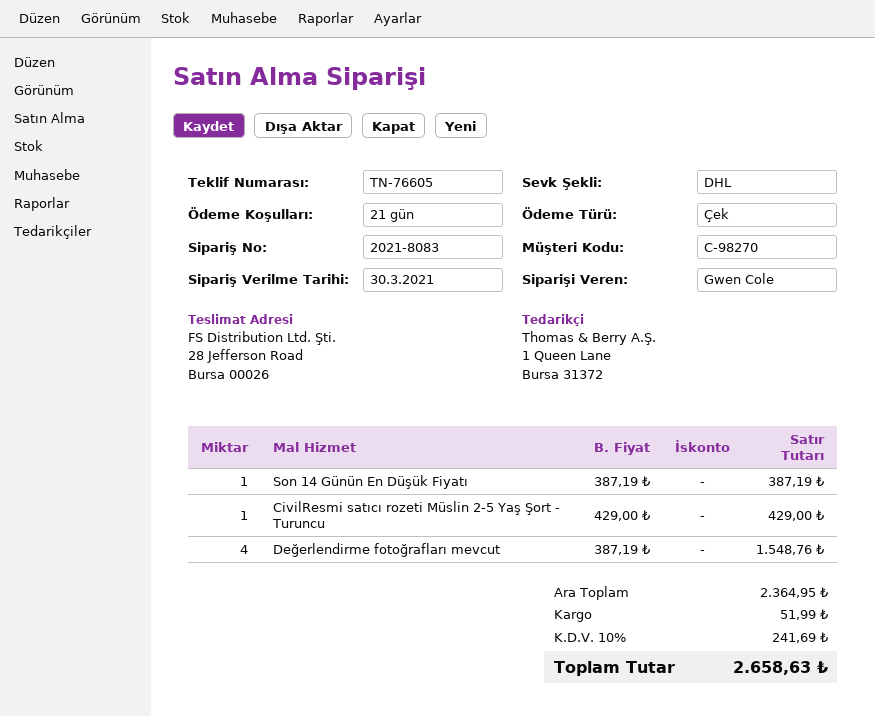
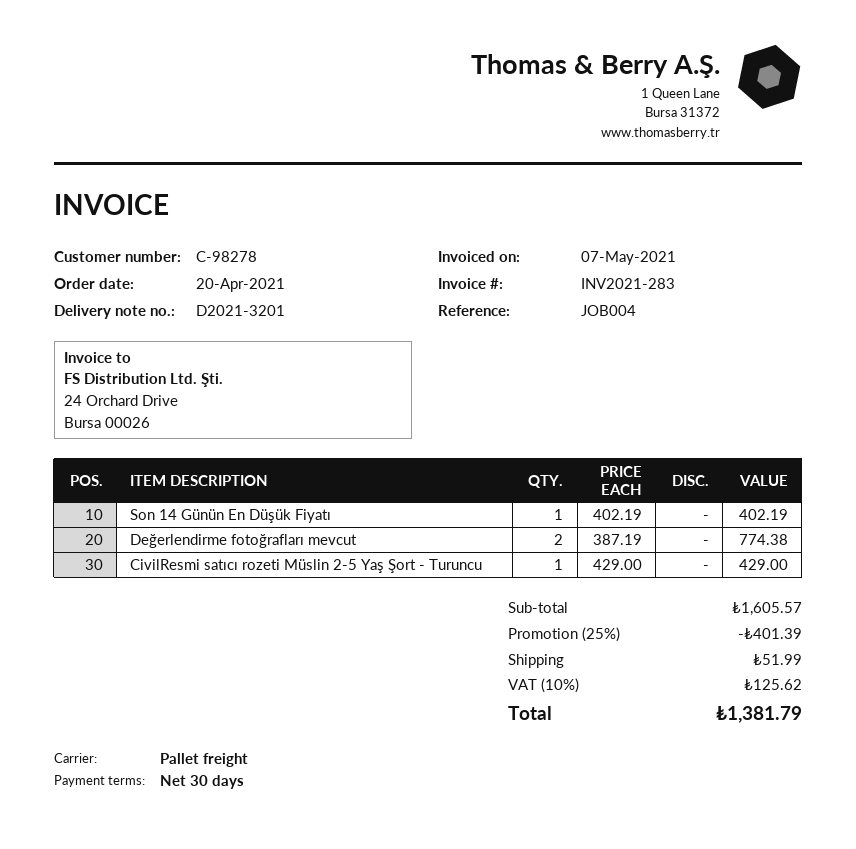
order date: 2021-03-30 -> 2021-04-20
payment terms: 21 days -> 30 days
customer number: C-98270 -> C-98278
shipping method: DHL -> pallet freight
Son 14 Günün En Düşük Fiyatı: 1 x 387.19 = 387.19 -> 1 x 402.19 = 402.19
Değerlendirme fotoğrafları mevcut: 4 x 387.19 = 1548.76 -> 2 x 387.19 = 774.38
subtotal: 2364.95 -> 1605.57
discount: none -> 25% = 401.39
tax: 10% = 241.69 -> 10% = 125.62
total: 2658.63 -> 1381.79

